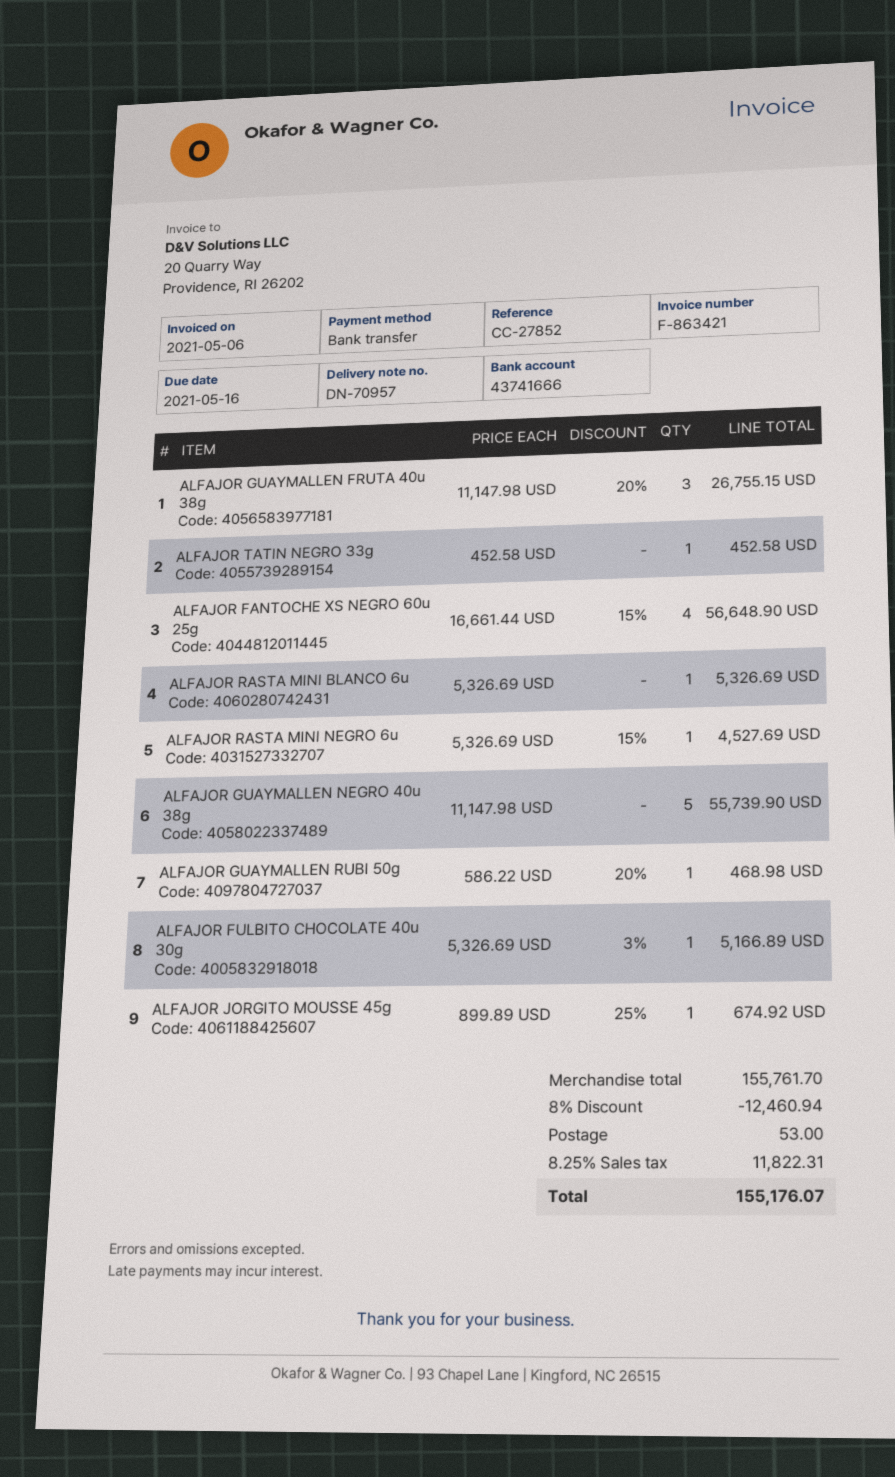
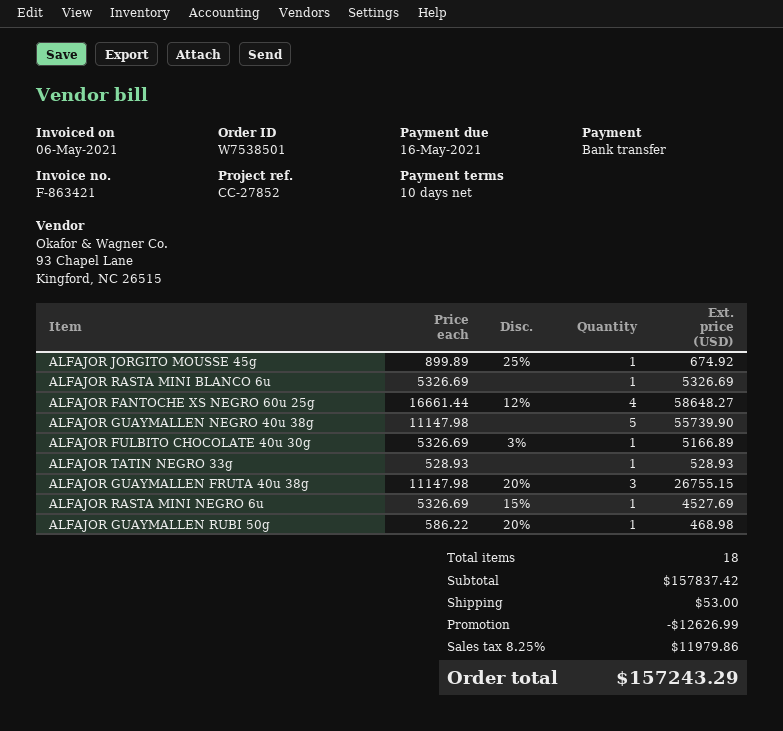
ALFAJOR TATIN NEGRO 33g: 1 x 452.58 = 452.58 -> 1 x 528.93 = 528.93
ALFAJOR FANTOCHE XS NEGRO 60u 25g: 4 x 16661.44 - 15% = 56648.90 -> 4 x 16661.44 - 12% = 58648.27
subtotal: 155761.70 -> 157837.42
discount: 12460.94 -> 12626.99
tax: 8.25% = 11822.31 -> 8.25% = 11979.86
total: 155176.07 -> 157243.29

